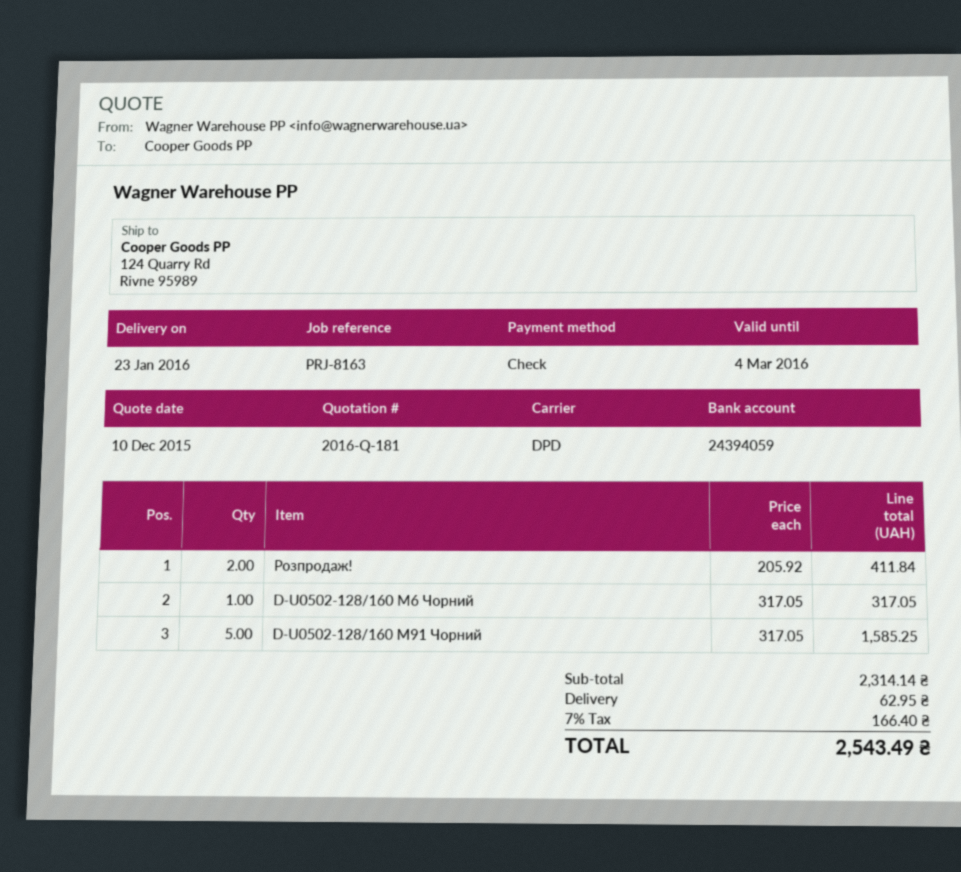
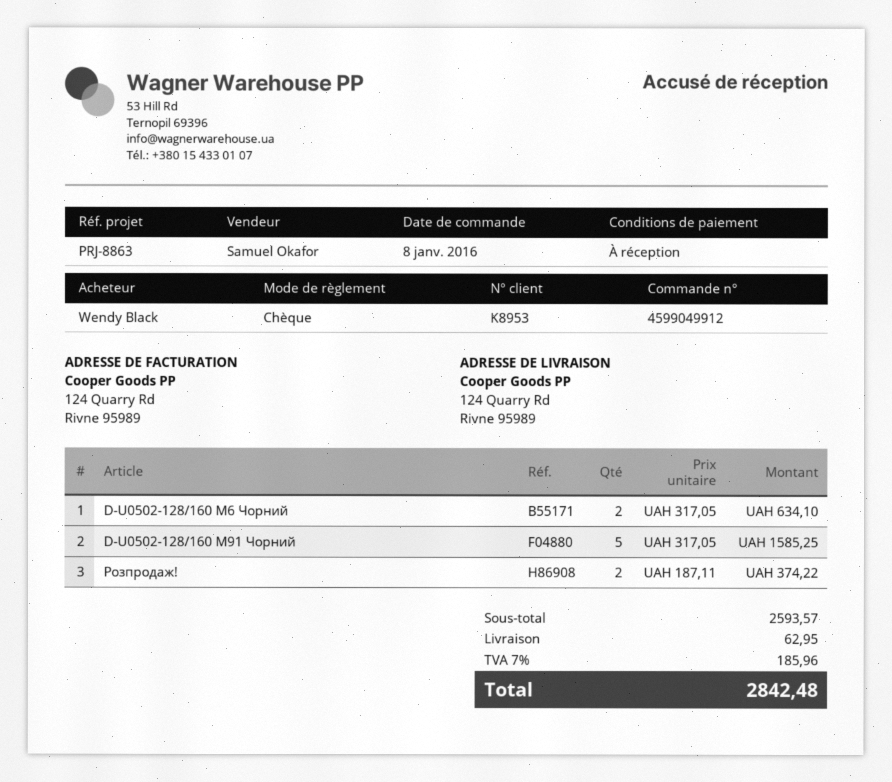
reference: PRJ-8163 -> PRJ-8863
Розпродаж!: 2 x 205.92 = 411.84 -> 2 x 187.11 = 374.22
D-U0502-128/160 M6 Чорний: 1 x 317.05 = 317.05 -> 2 x 317.05 = 634.10
subtotal: 2314.14 -> 2593.57
tax: 7% = 166.40 -> 7% = 185.96
total: 2543.49 -> 2842.48

